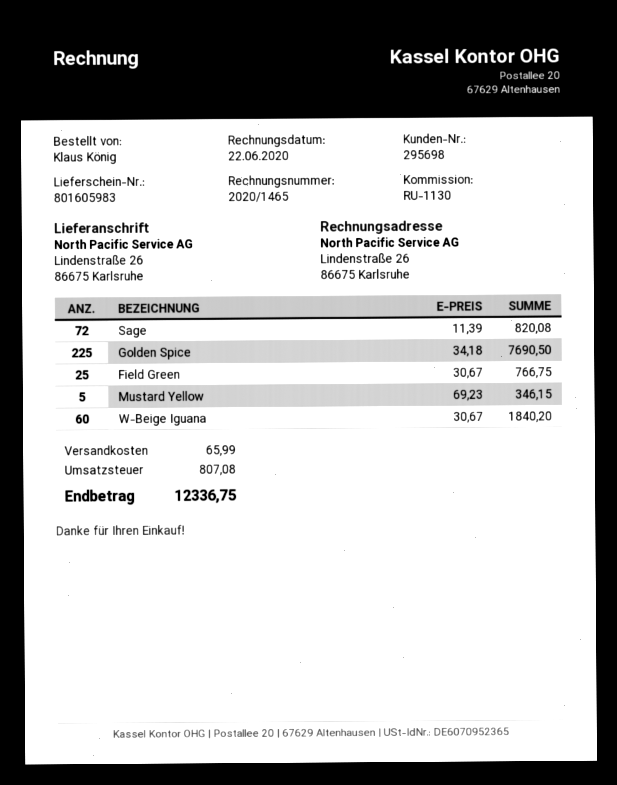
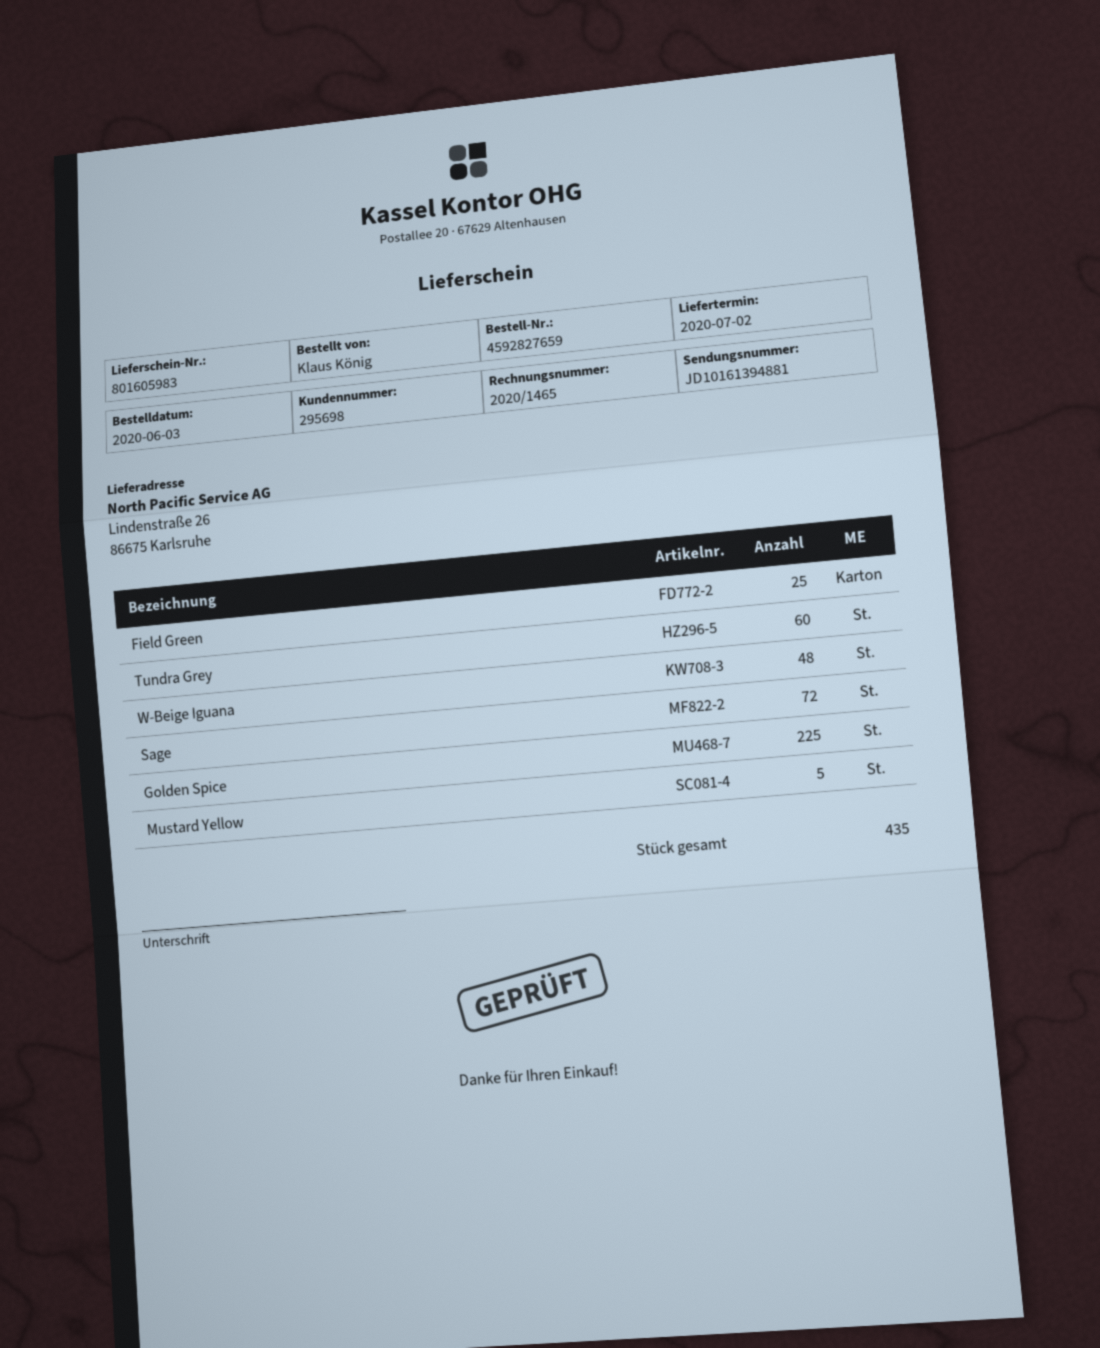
W-Beige Iguana: 60 -> 48
Tundra Grey: none -> 60

